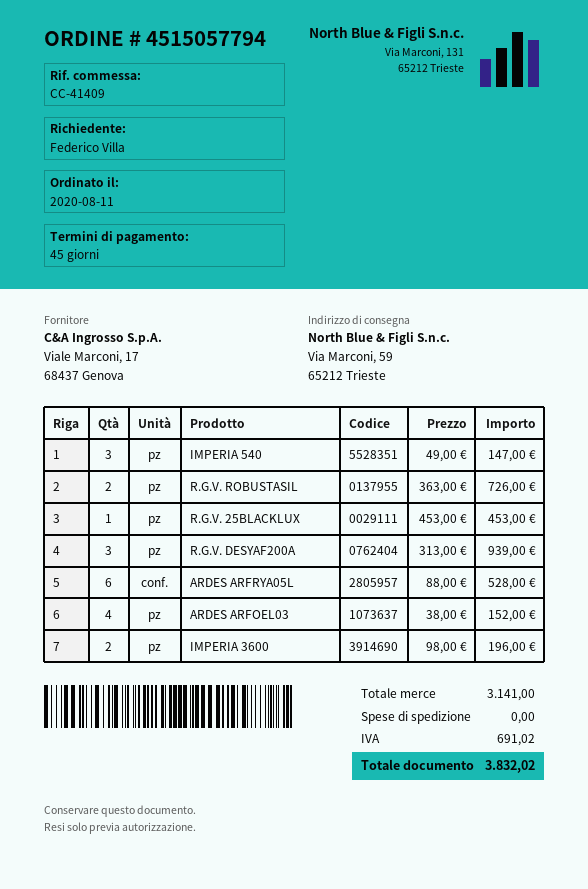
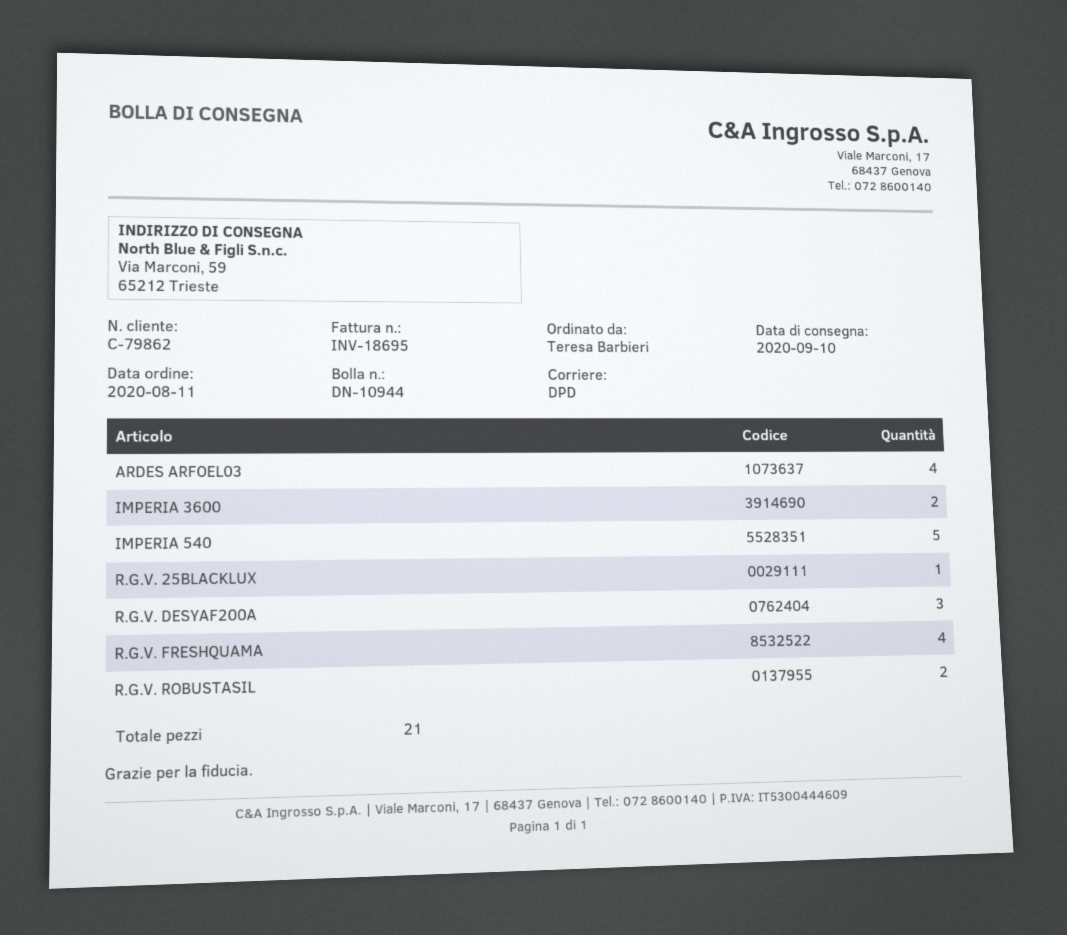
ordered by: Federico Villa -> Teresa Barbieri
IMPERIA 540: 3 -> 5
ARDES ARFRYA05L: 6 -> none
R.G.V. FRESHQUAMA: none -> 4

